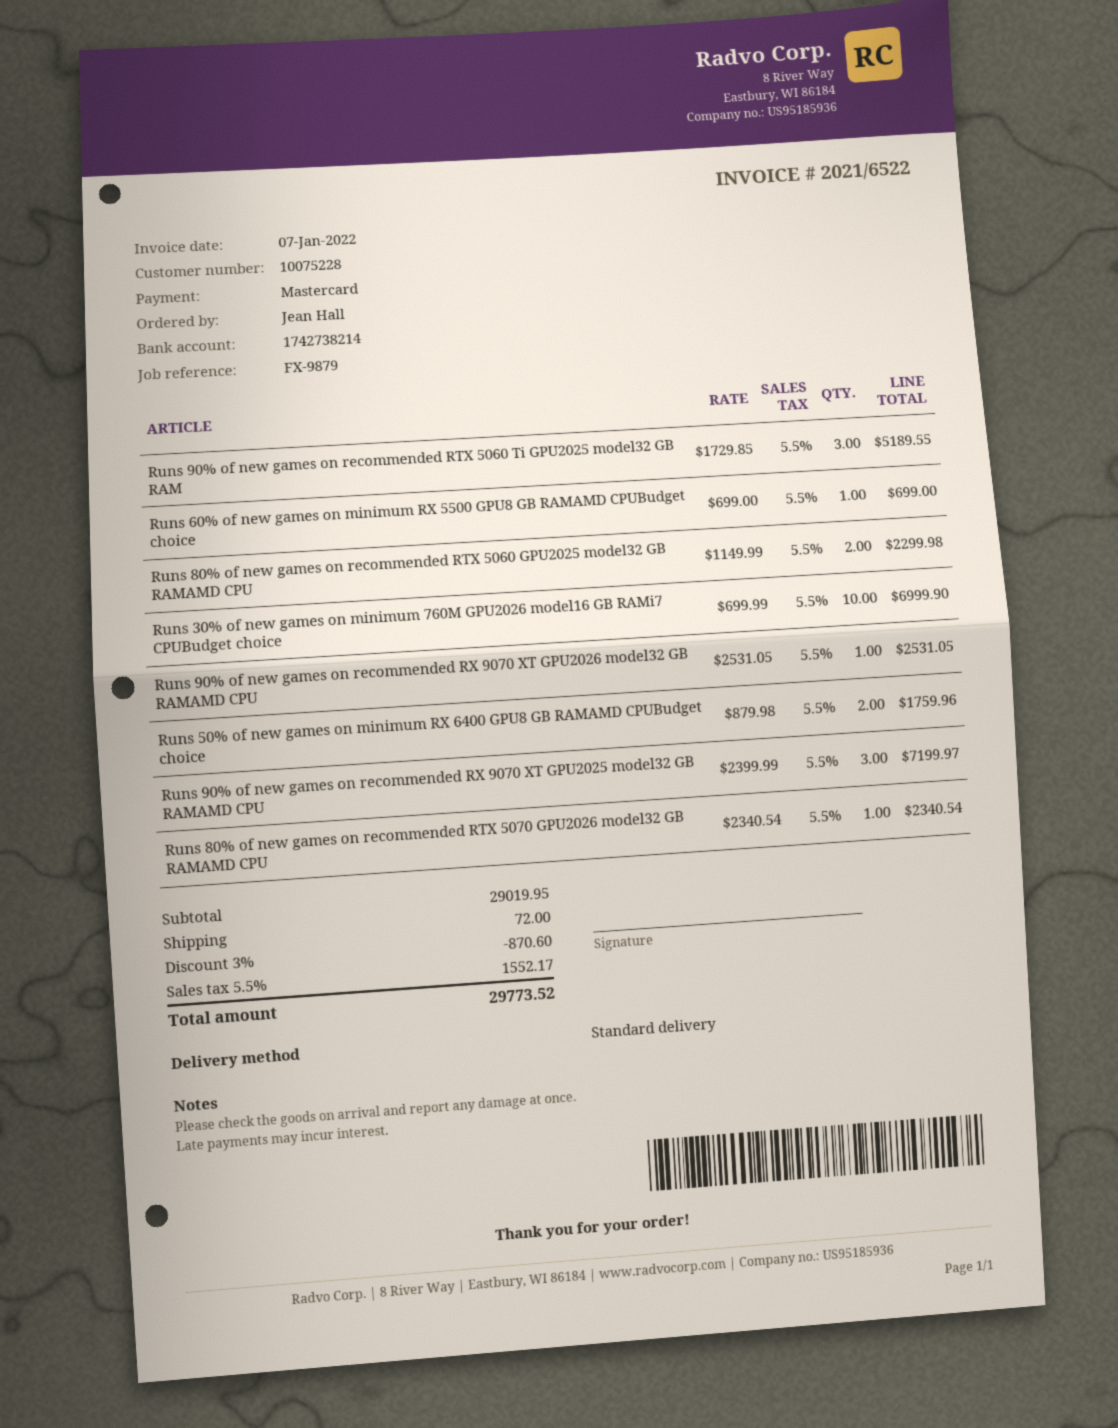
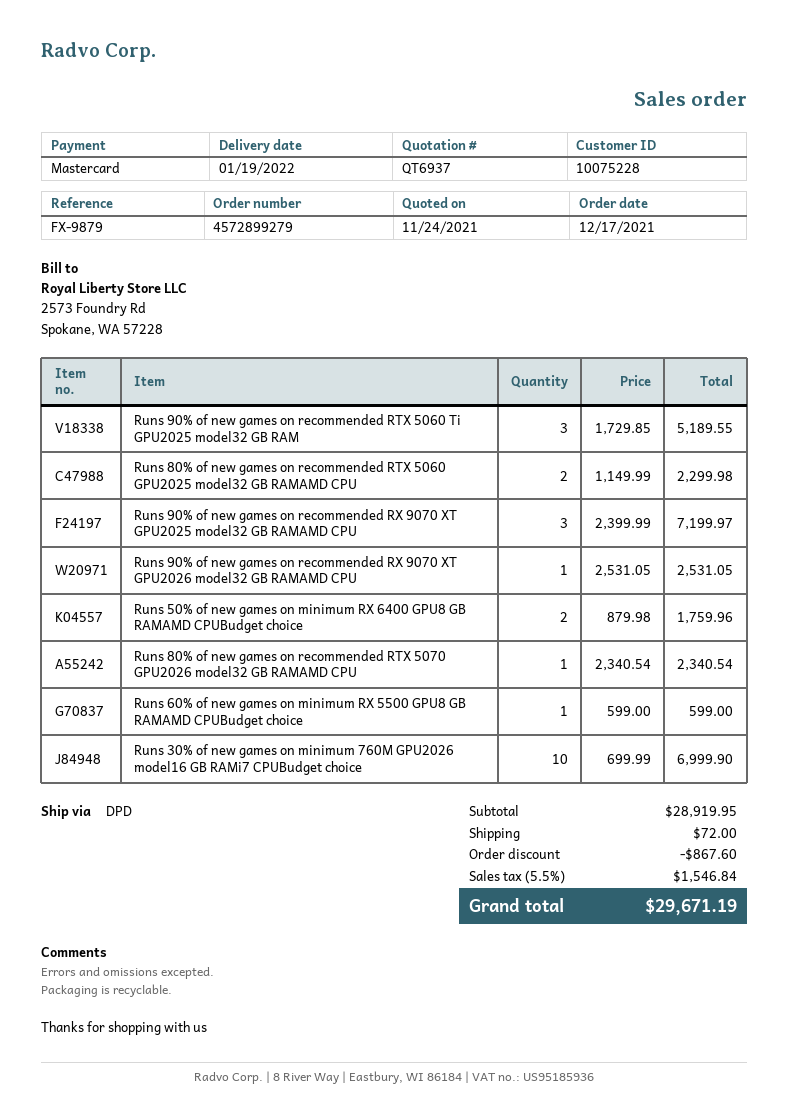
shipping method: standard -> DPD
Runs 60% of new games on minimum RX 5500 GPU8 GB RAMAMD CPUBudget choice: 1 x 699.00 = 699.00 -> 1 x 599.00 = 599.00
subtotal: 29019.95 -> 28919.95
discount: 870.60 -> 867.60
tax: 5.5% = 1552.17 -> 5.5% = 1546.84
total: 29773.52 -> 29671.19

